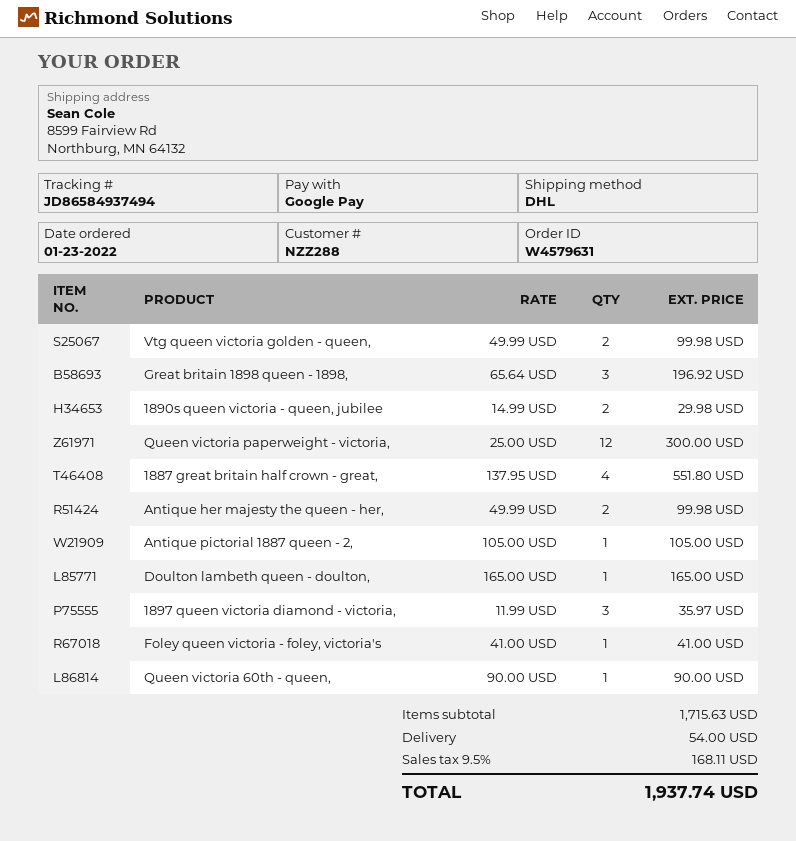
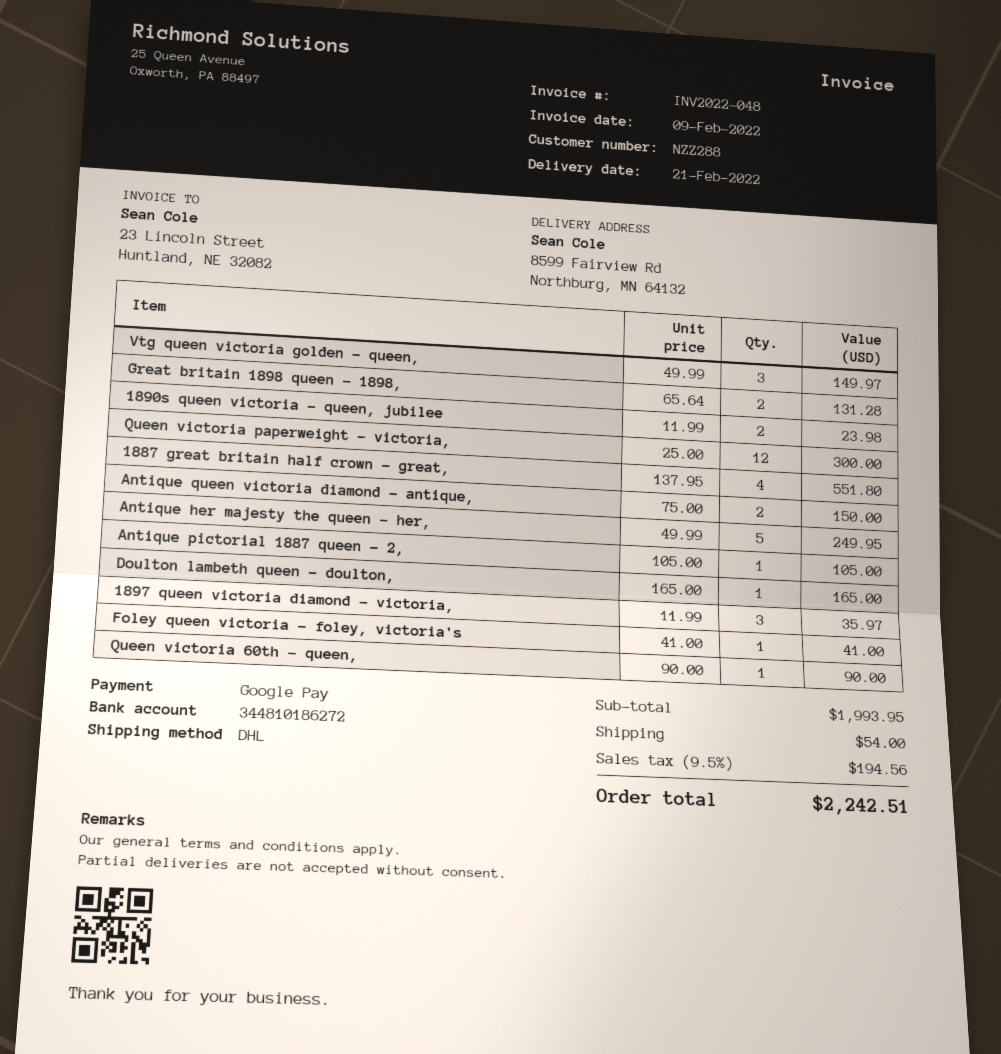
Vtg queen victoria golden - queen,: 2 x 49.99 = 99.98 -> 3 x 49.99 = 149.97
Great britain 1898 queen - 1898,: 3 x 65.64 = 196.92 -> 2 x 65.64 = 131.28
1890s queen victoria - queen, jubilee: 2 x 14.99 = 29.98 -> 2 x 11.99 = 23.98
Antique her majesty the queen - her,: 2 x 49.99 = 99.98 -> 5 x 49.99 = 249.95
Antique queen victoria diamond - antique,: none -> 2 x 75.00 = 150.00
subtotal: 1715.63 -> 1993.95
tax: 9.5% = 168.11 -> 9.5% = 194.56
total: 1937.74 -> 2242.51

